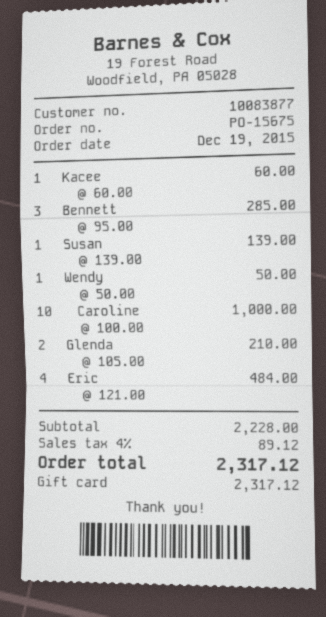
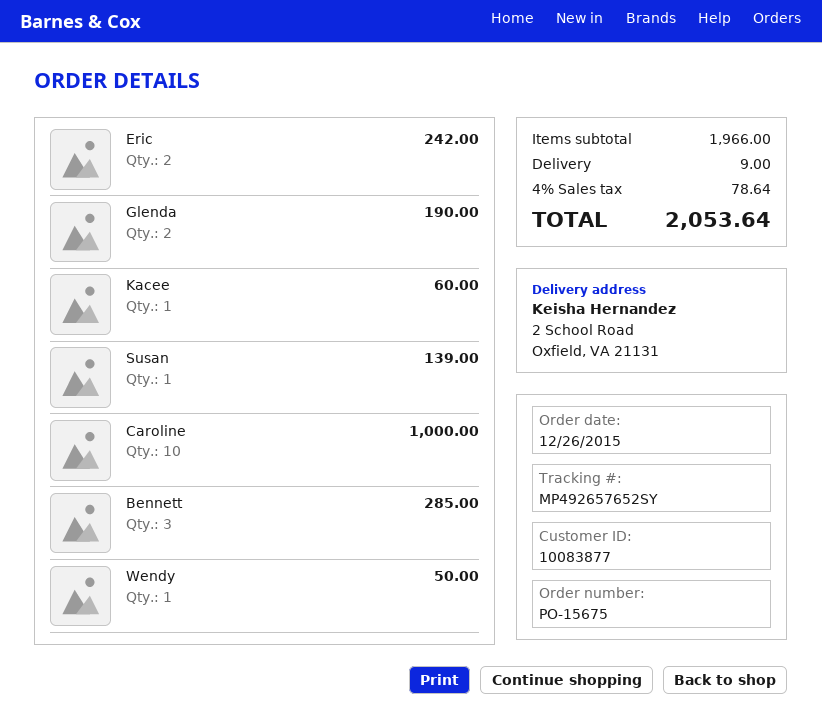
order date: 2015-12-19 -> 2015-12-26
Glenda: 2 for 210.00 -> 2 for 190.00
Eric: 4 for 484.00 -> 2 for 242.00
subtotal: 2228.00 -> 1966.00
shipping: none -> 9.00
tax: 4% = 89.12 -> 4% = 78.64
total: 2317.12 -> 2053.64

